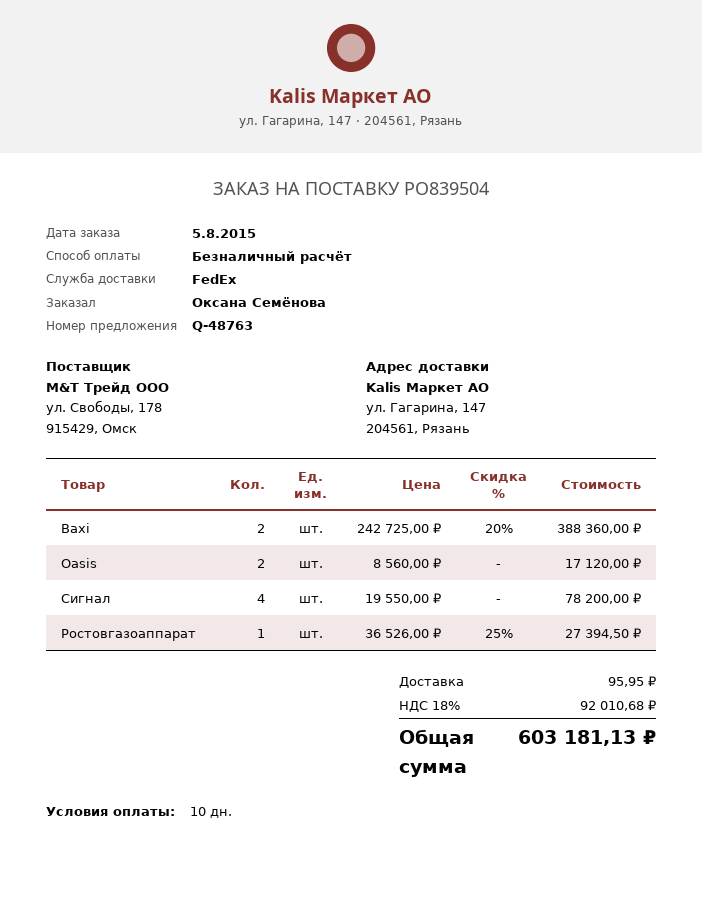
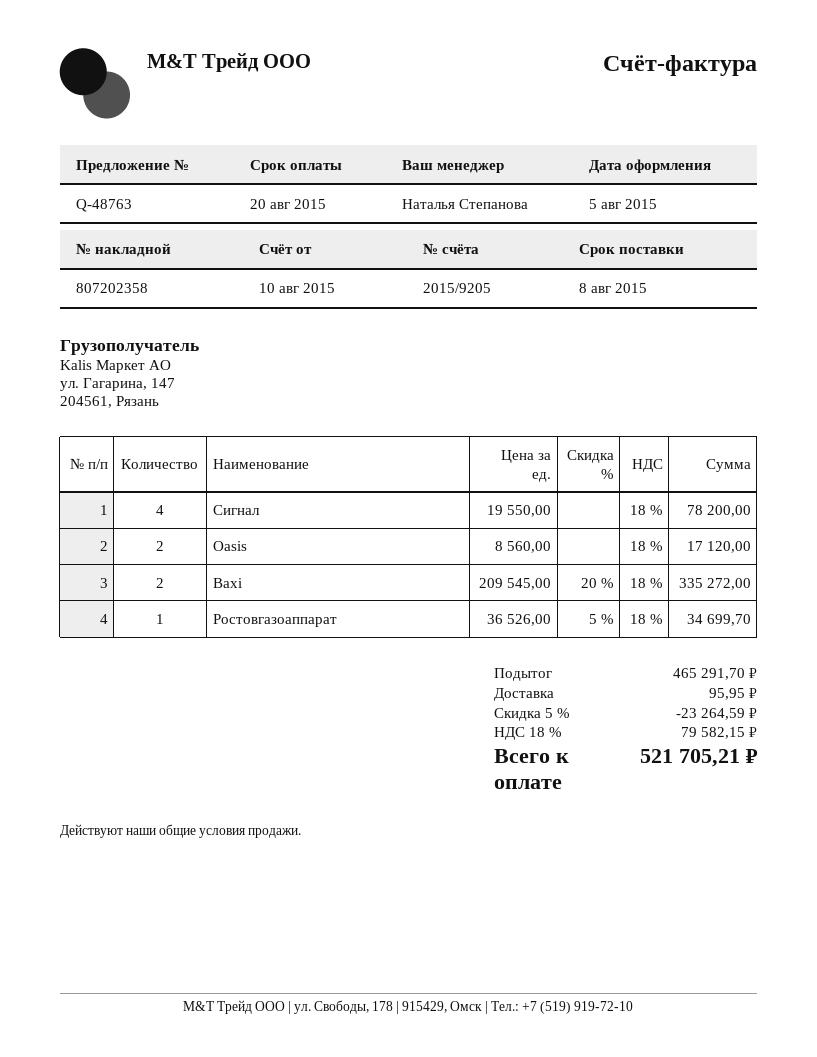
Baxi: 2 x 242725.00 - 20% = 388360.00 -> 2 x 209545.00 - 20% = 335272.00
Ростовгазоаппарат: 1 x 36526.00 - 25% = 27394.50 -> 1 x 36526.00 - 5% = 34699.70
discount: none -> 5% = 23264.59
tax: 18% = 92010.68 -> 18% = 79582.15
total: 603181.13 -> 521705.21

